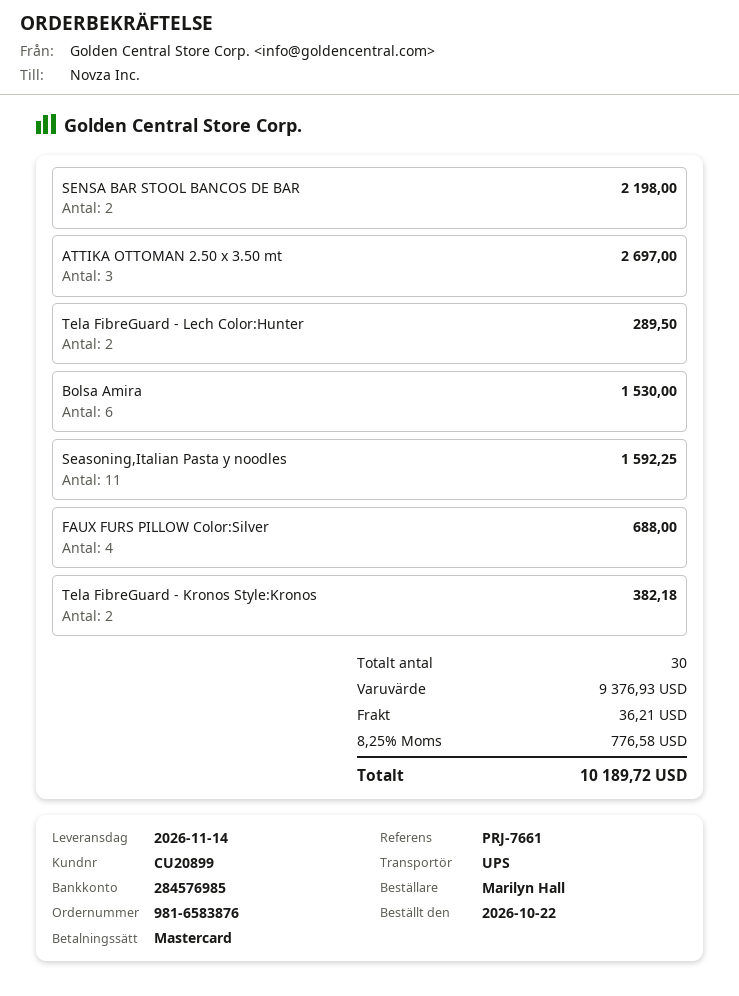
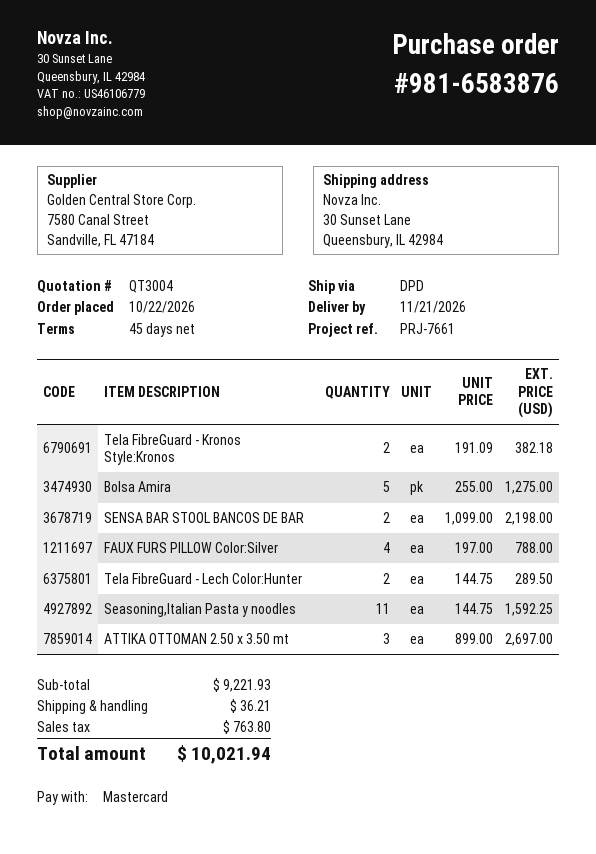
delivery date: 2026-11-14 -> 2026-11-21
shipping method: UPS -> DPD
Bolsa Amira: 6 for 1530.00 -> 5 for 1275.00
FAUX FURS PILLOW Color:Silver: 4 for 688.00 -> 4 for 788.00
subtotal: 9376.93 -> 9221.93
tax: 776.58 -> 763.80
total: 10189.72 -> 10021.94

